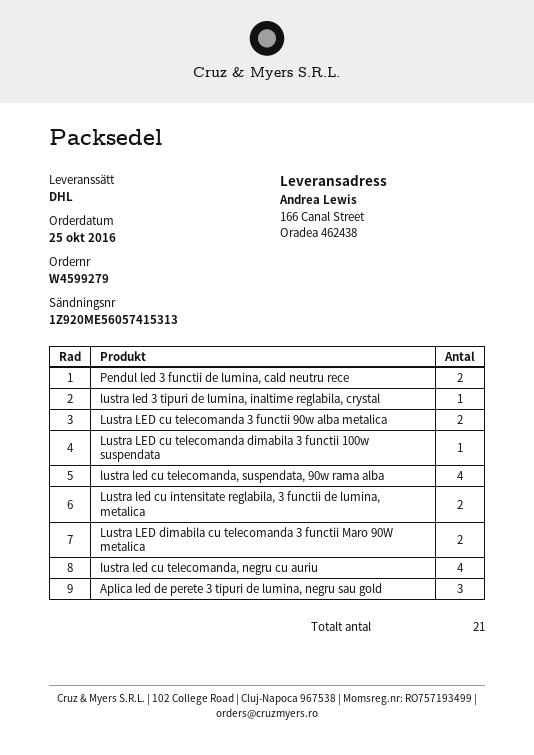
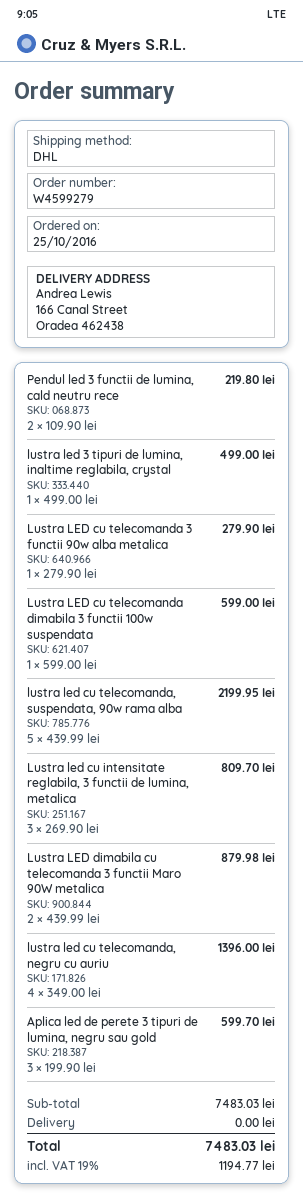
Lustra LED cu telecomanda 3 functii 90w alba metalica: 2 -> 1
lustra led cu telecomanda, suspendata, 90w rama alba: 4 -> 5
Lustra led cu intensitate reglabila, 3 functii de lumina, metalica: 2 -> 3

